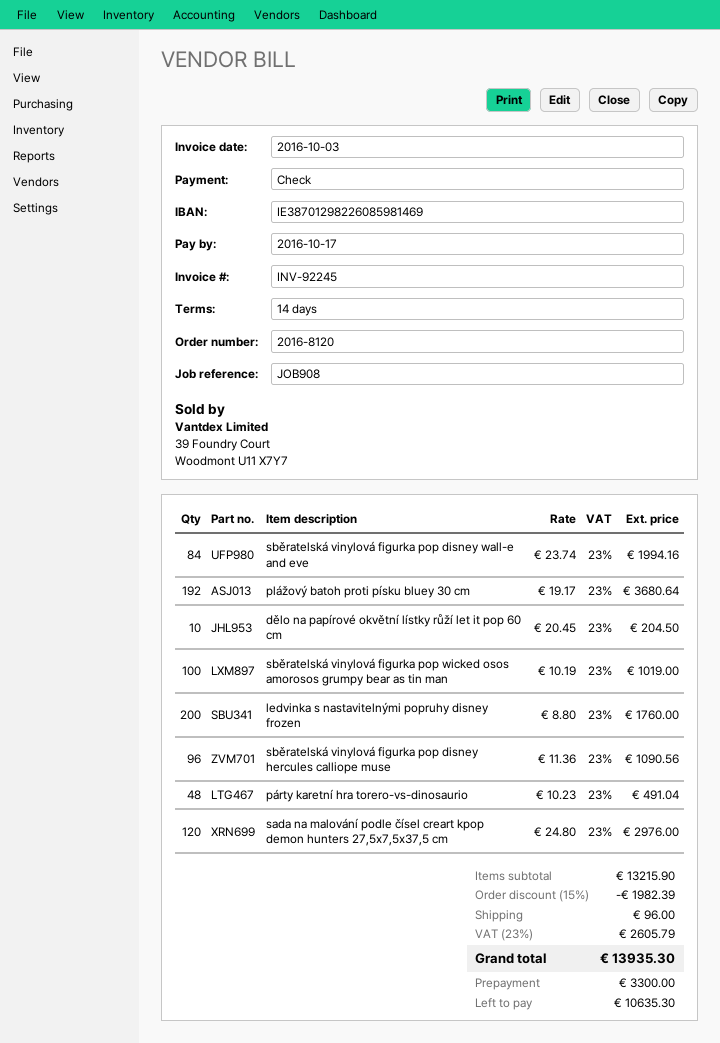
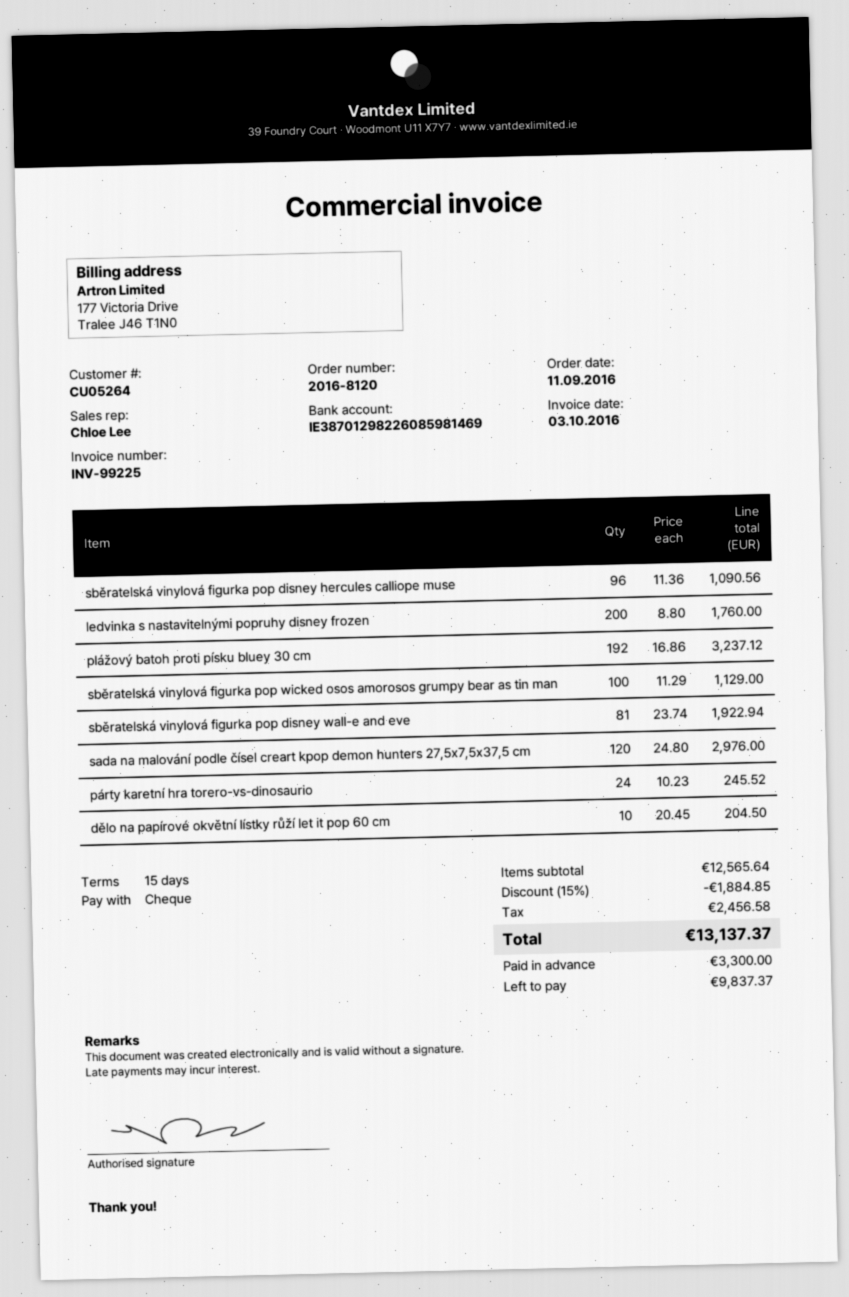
invoice number: INV-92245 -> INV-99225
payment terms: 14 days -> 15 days
sběratelská vinylová figurka pop disney wall-e and eve: 84 x 23.74 = 1994.16 -> 81 x 23.74 = 1922.94
plážový batoh proti písku bluey 30 cm: 192 x 19.17 = 3680.64 -> 192 x 16.86 = 3237.12
sběratelská vinylová figurka pop wicked osos amorosos grumpy bear as tin man: 100 x 10.19 = 1019.00 -> 100 x 11.29 = 1129.00
párty karetní hra torero-vs-dinosaurio: 48 x 10.23 = 491.04 -> 24 x 10.23 = 245.52
subtotal: 13215.90 -> 12565.64
discount: 15% = 1982.39 -> 15% = 1884.85
shipping: 96.00 -> none
tax: 2605.79 -> 2456.58
total: 13935.30 -> 13137.37
balance: 10635.30 -> 9837.37

